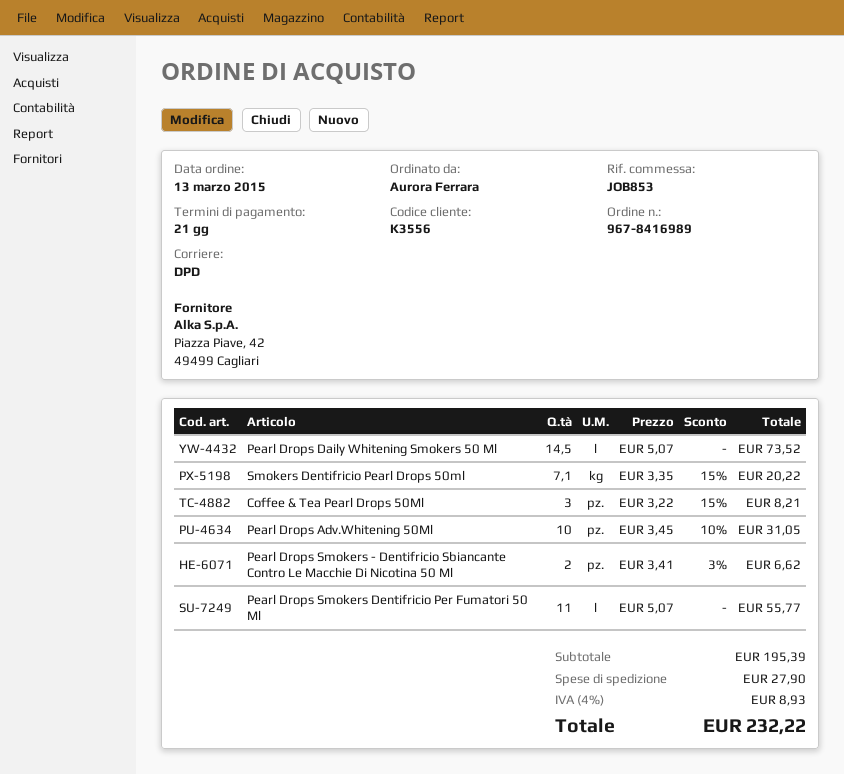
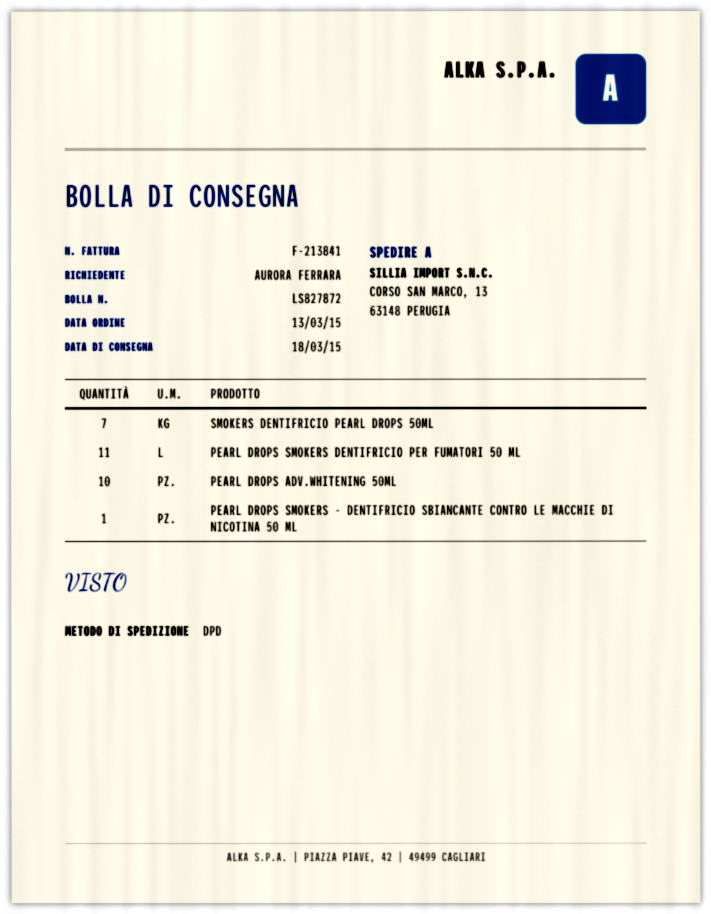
Pearl Drops Daily Whitening Smokers 50 Ml: 14.5 -> none
Smokers Dentifricio Pearl Drops 50ml: 7.1 -> 7
Coffee & Tea Pearl Drops 50Ml: 3 -> none
Pearl Drops Smokers - Dentifricio Sbiancante Contro Le Macchie Di Nicotina 50 Ml: 2 -> 1

